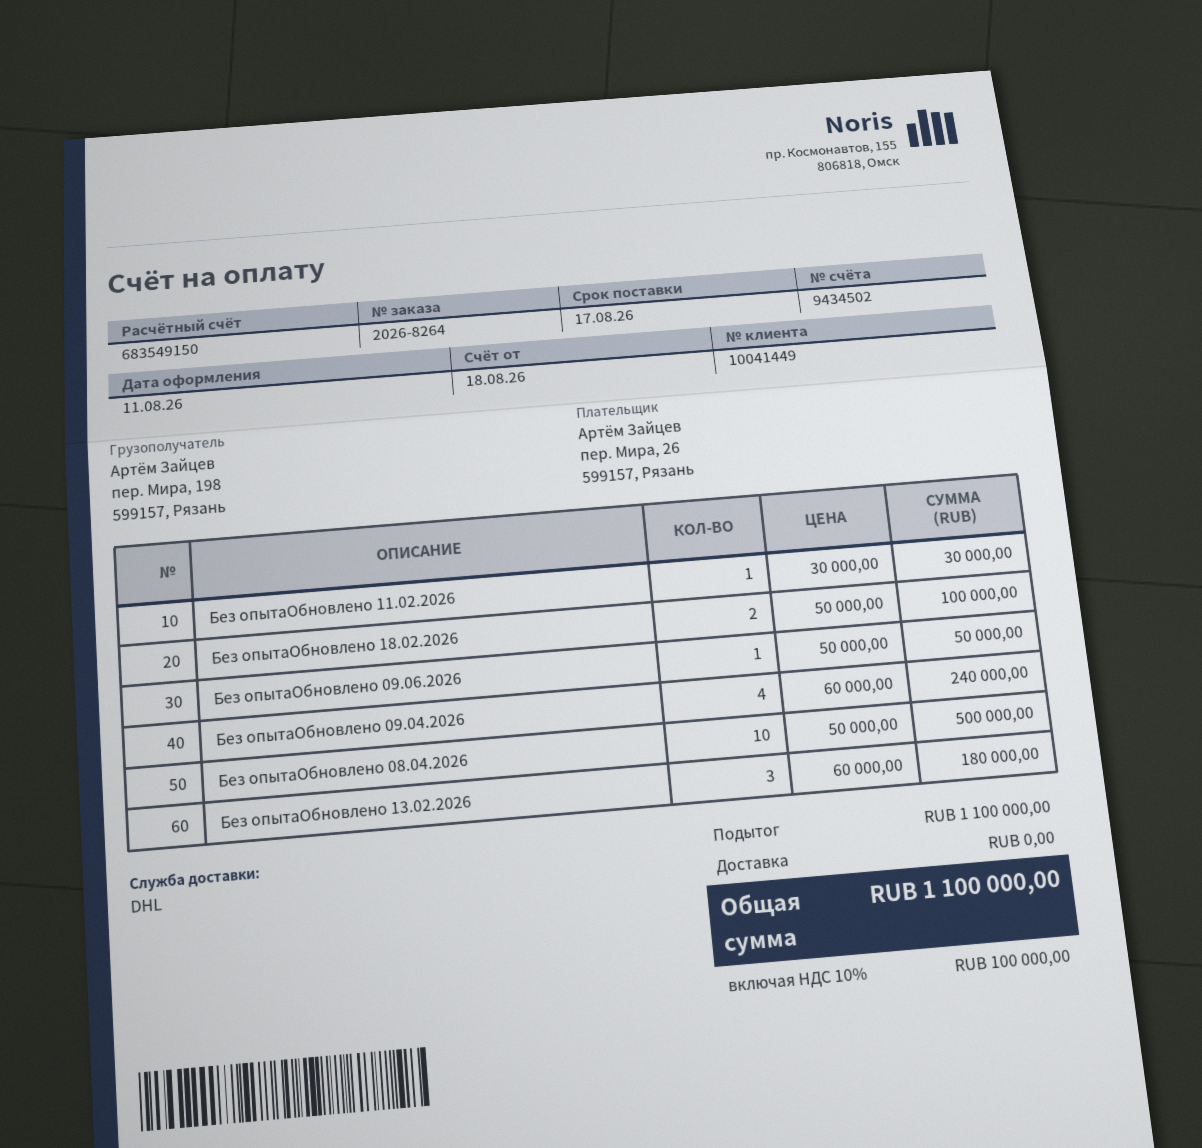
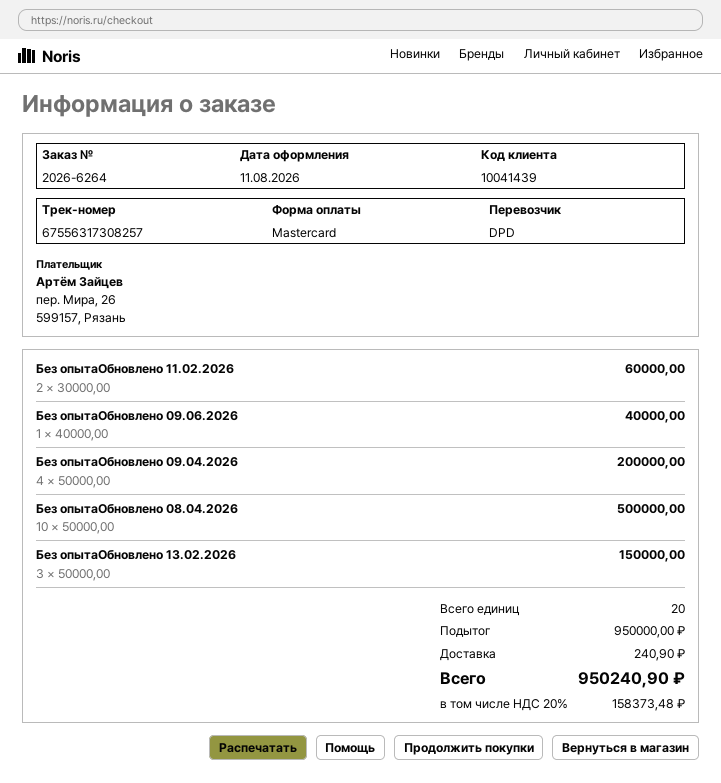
order number: 2026-8264 -> 2026-6264
customer number: 10041449 -> 10041439
shipping method: DHL -> DPD
Без опытаОбновлено 11.02.2026: 1 x 30000.00 = 30000.00 -> 2 x 30000.00 = 60000.00
Без опытаОбновлено 18.02.2026: 2 x 50000.00 = 100000.00 -> none
Без опытаОбновлено 09.06.2026: 1 x 50000.00 = 50000.00 -> 1 x 40000.00 = 40000.00
Без опытаОбновлено 09.04.2026: 4 x 60000.00 = 240000.00 -> 4 x 50000.00 = 200000.00
Без опытаОбновлено 13.02.2026: 3 x 60000.00 = 180000.00 -> 3 x 50000.00 = 150000.00
subtotal: 1100000.00 -> 950000.00
shipping: 0.00 -> 240.90
tax: 10% = 100000.00 -> 20% = 158373.48
total: 1100000.00 -> 950240.90

